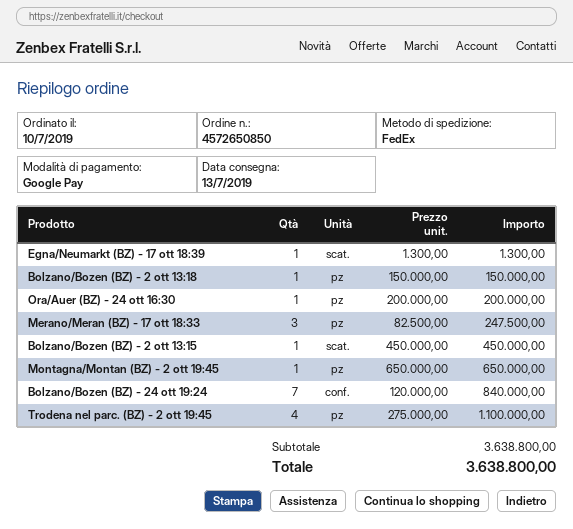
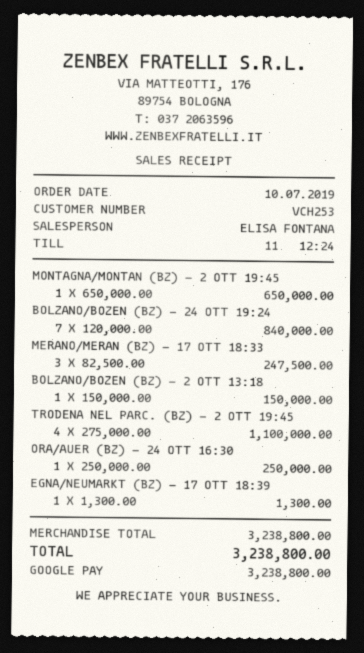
Ora/Auer (BZ) - 24 ott 16:30: 1 x 200000.00 = 200000.00 -> 1 x 250000.00 = 250000.00
Bolzano/Bozen (BZ) - 2 ott 13:15: 1 x 450000.00 = 450000.00 -> none
subtotal: 3638800.00 -> 3238800.00
total: 3638800.00 -> 3238800.00

